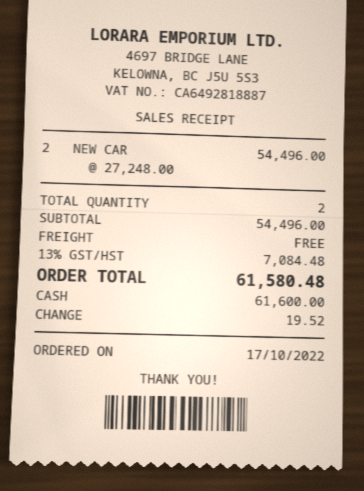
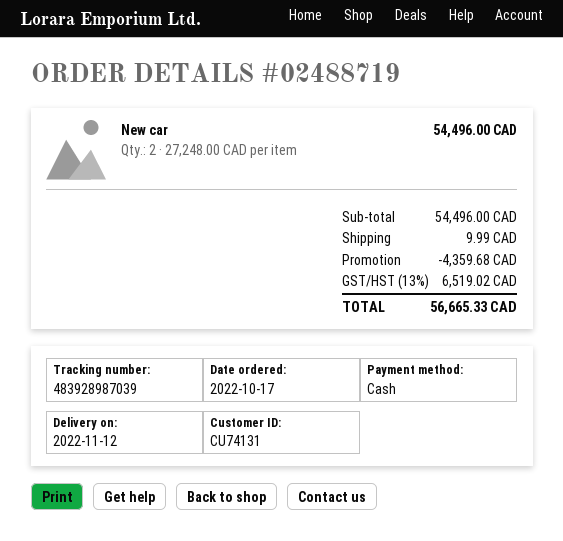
discount: none -> 4359.68
shipping: 0.00 -> 9.99
tax: 13% = 7084.48 -> 13% = 6519.02
total: 61580.48 -> 56665.33

